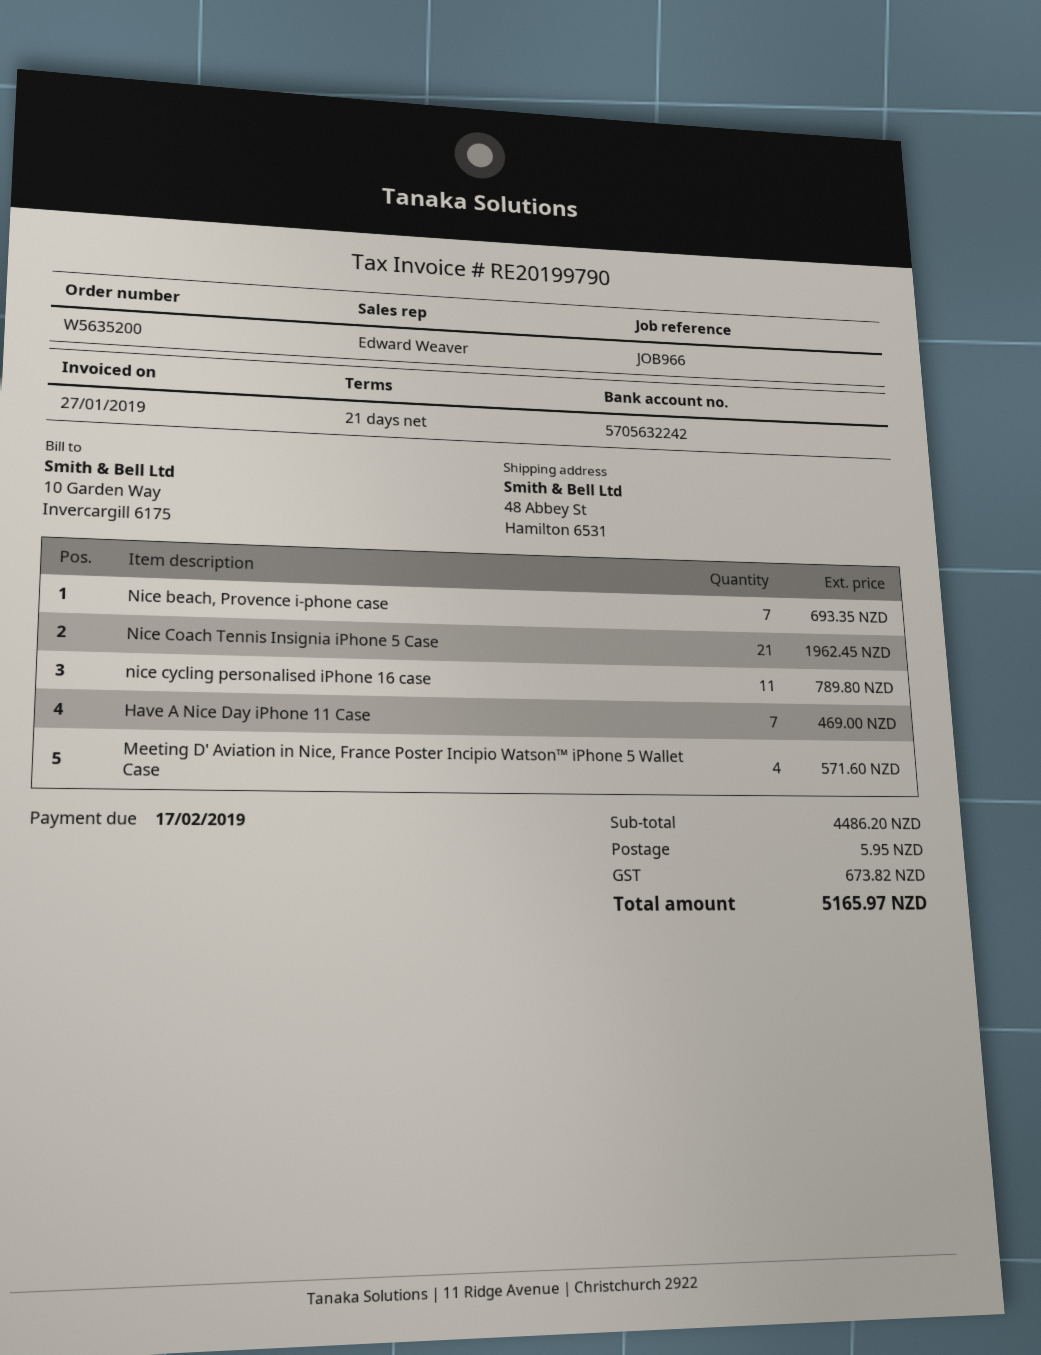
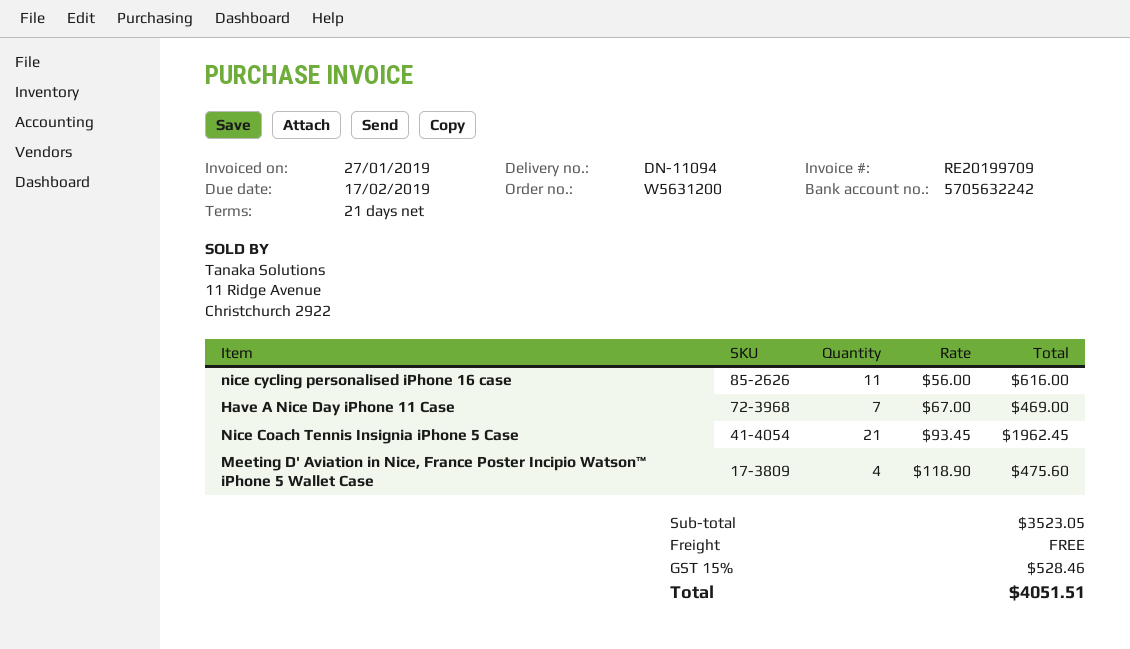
order number: W5635200 -> W5631200
invoice number: RE20199790 -> RE20199709
Nice beach, Provence i-phone case: 7 for 693.35 -> none
nice cycling personalised iPhone 16 case: 11 for 789.80 -> 11 for 616.00
Meeting D' Aviation in Nice, France Poster Incipio Watson™ iPhone 5 Wallet Case: 4 for 571.60 -> 4 for 475.60
subtotal: 4486.20 -> 3523.05
shipping: 5.95 -> 0.00
tax: 673.82 -> 528.46
total: 5165.97 -> 4051.51

